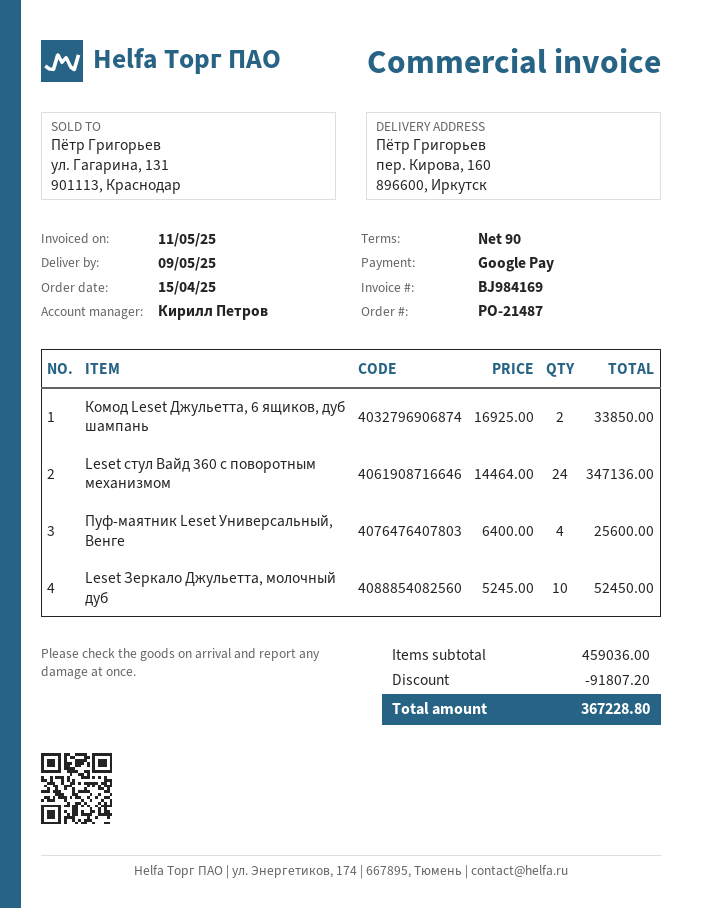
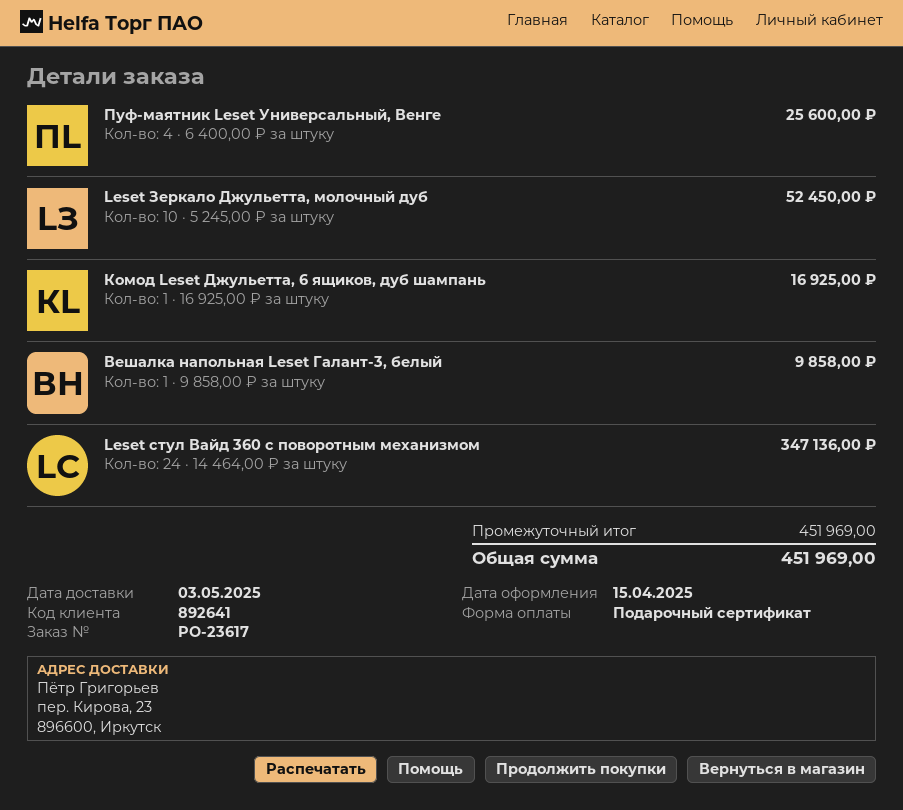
order number: PO-21487 -> PO-23617
delivery date: 2025-05-09 -> 2025-05-03
payment method: Google Pay -> gift card
ship to: пер. Кирова, 160, 896600, Иркутск -> пер. Кирова, 23, 896600, Иркутск
Комод Leset Джульетта, 6 ящиков, дуб шампань: 2 x 16925.00 = 33850.00 -> 1 x 16925.00 = 16925.00
Вешалка напольная Leset Галант-3, белый: none -> 1 x 9858.00 = 9858.00
subtotal: 459036.00 -> 451969.00
discount: 91807.20 -> none
total: 367228.80 -> 451969.00

